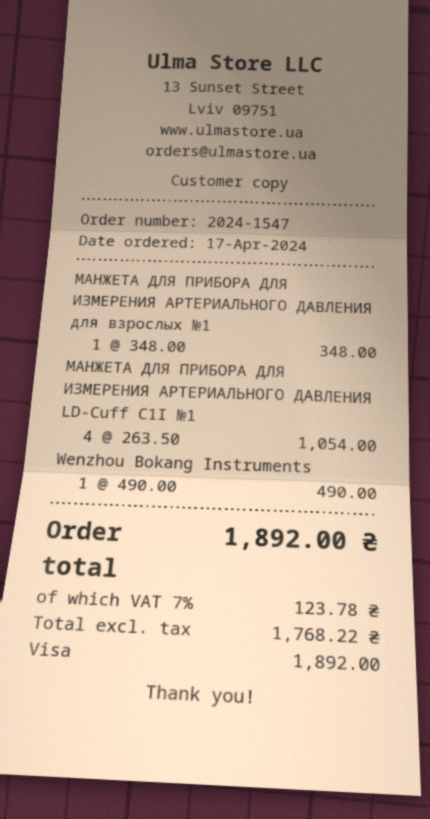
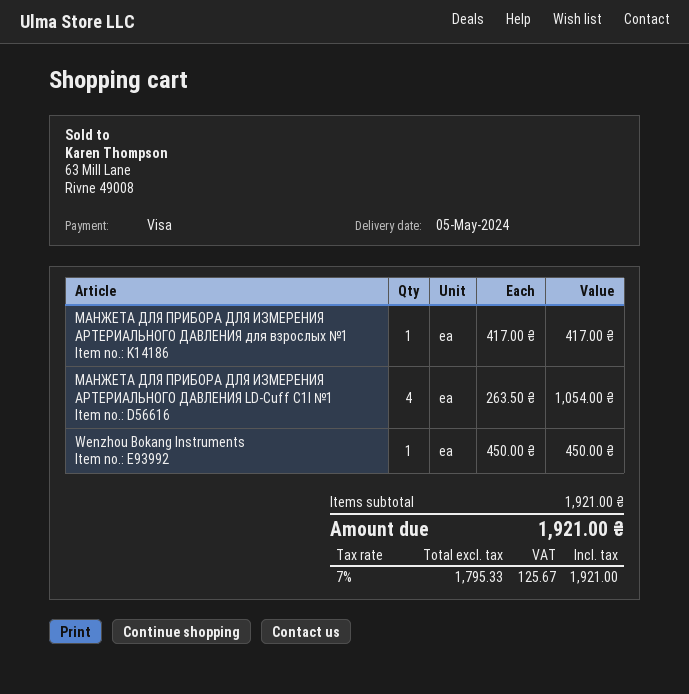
МАНЖЕТА ДЛЯ ПРИБОРА ДЛЯ ИЗМЕРЕНИЯ АРТЕРИАЛЬНОГО ДАВЛЕНИЯ для взрослых №1: 1 x 348.00 = 348.00 -> 1 x 417.00 = 417.00
Wenzhou Bokang Instruments: 1 x 490.00 = 490.00 -> 1 x 450.00 = 450.00
net: 1768.22 -> 1795.33
tax: 7% = 123.78 -> 7% = 125.67
total: 1892.00 -> 1921.00

